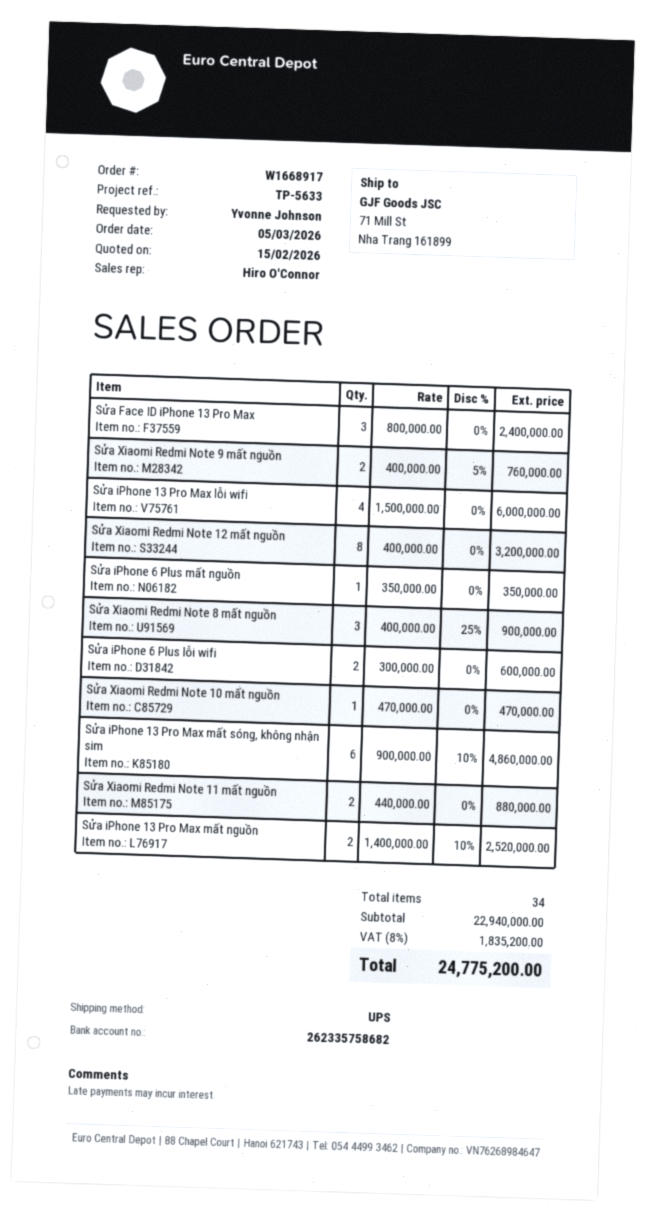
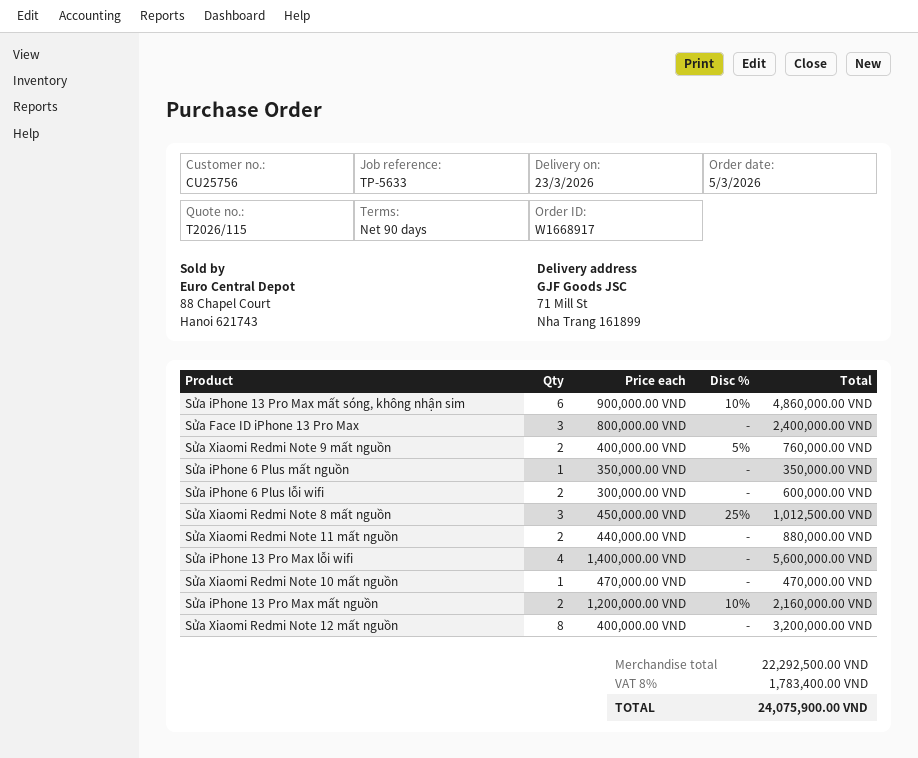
Sửa iPhone 13 Pro Max lỗi wifi: 4 x 1500000.00 = 6000000.00 -> 4 x 1400000.00 = 5600000.00
Sửa Xiaomi Redmi Note 8 mất nguồn: 3 x 400000.00 - 25% = 900000.00 -> 3 x 450000.00 - 25% = 1012500.00
Sửa iPhone 13 Pro Max mất nguồn: 2 x 1400000.00 - 10% = 2520000.00 -> 2 x 1200000.00 - 10% = 2160000.00
subtotal: 22940000.00 -> 22292500.00
tax: 8% = 1835200.00 -> 8% = 1783400.00
total: 24775200.00 -> 24075900.00

